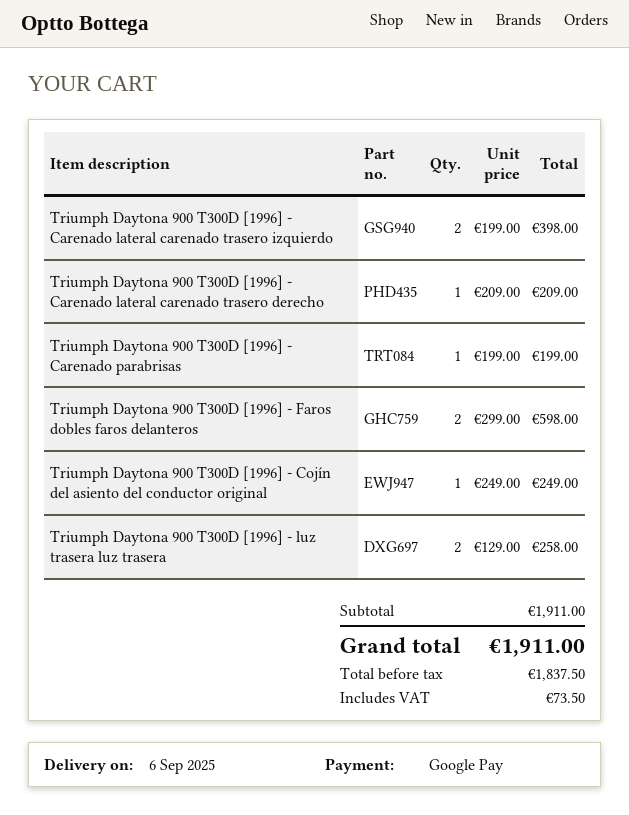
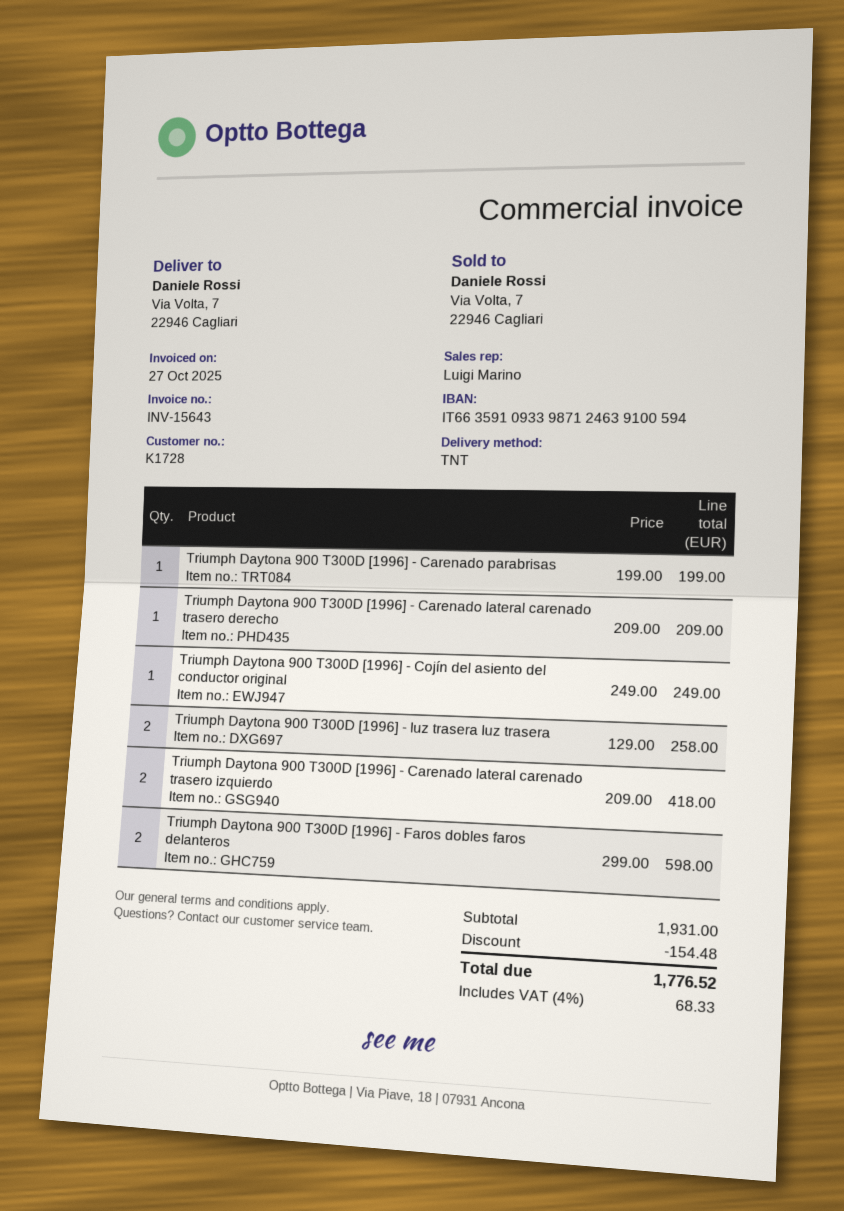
Triumph Daytona 900 T300D [1996] - Carenado lateral carenado trasero izquierdo: 2 x 199.00 = 398.00 -> 2 x 209.00 = 418.00
subtotal: 1911.00 -> 1931.00
discount: none -> 154.48
tax: 73.50 -> 68.33
total: 1911.00 -> 1776.52

